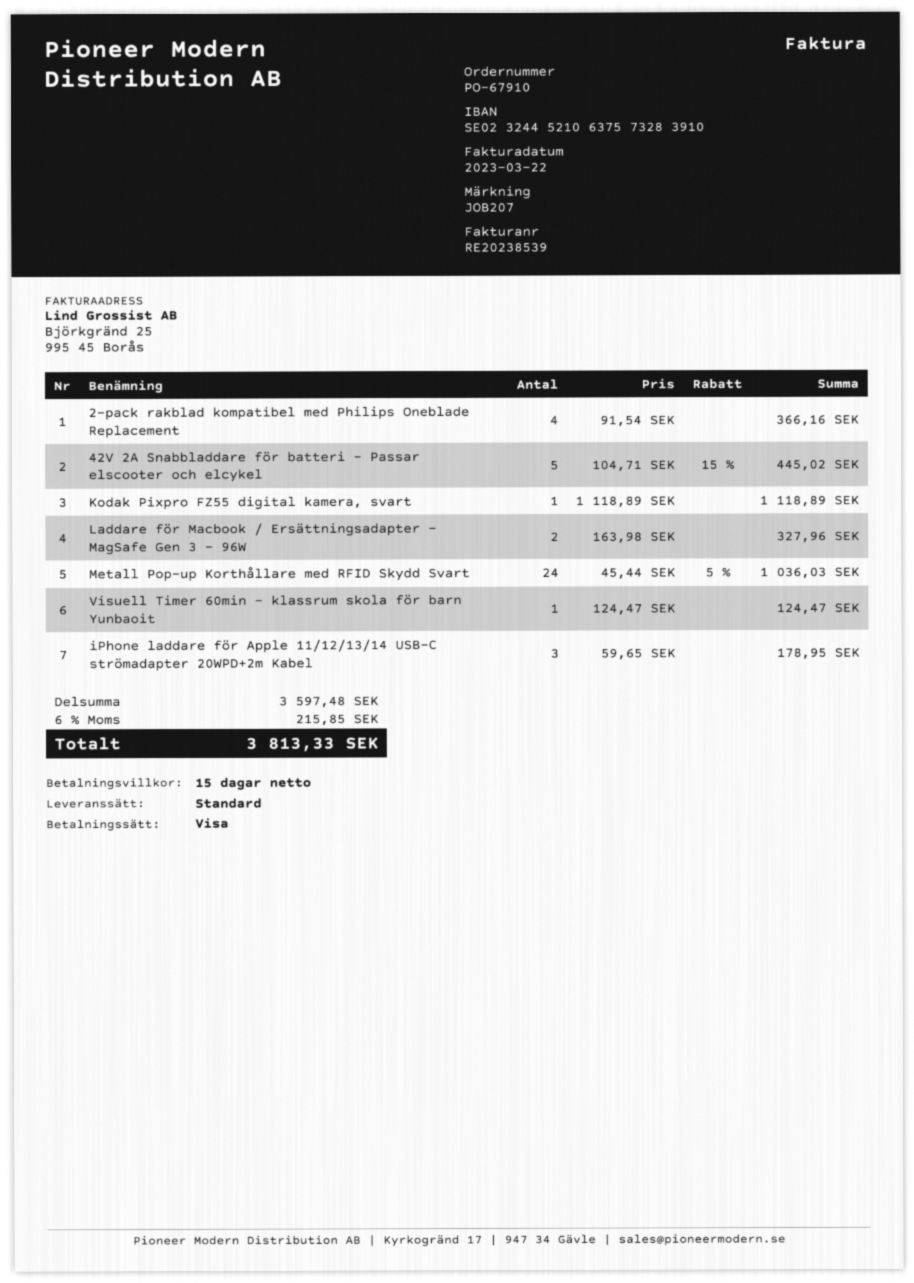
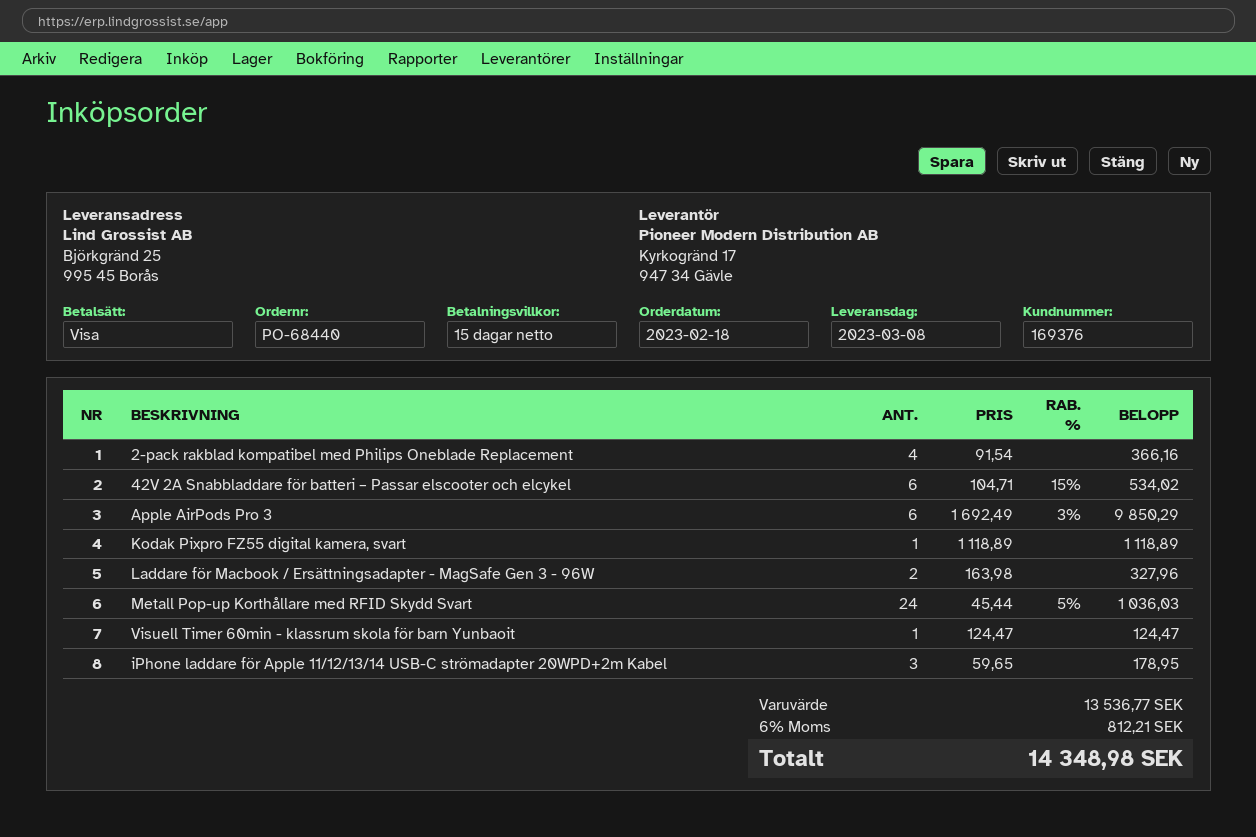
order number: PO-67910 -> PO-68440
42V 2A Snabbladdare för batteri – Passar elscooter och elcykel: 5 x 104.71 - 15% = 445.02 -> 6 x 104.71 - 15% = 534.02
Apple AirPods Pro 3: none -> 6 x 1692.49 - 3% = 9850.29
subtotal: 3597.48 -> 13536.77
tax: 6% = 215.85 -> 6% = 812.21
total: 3813.33 -> 14348.98

